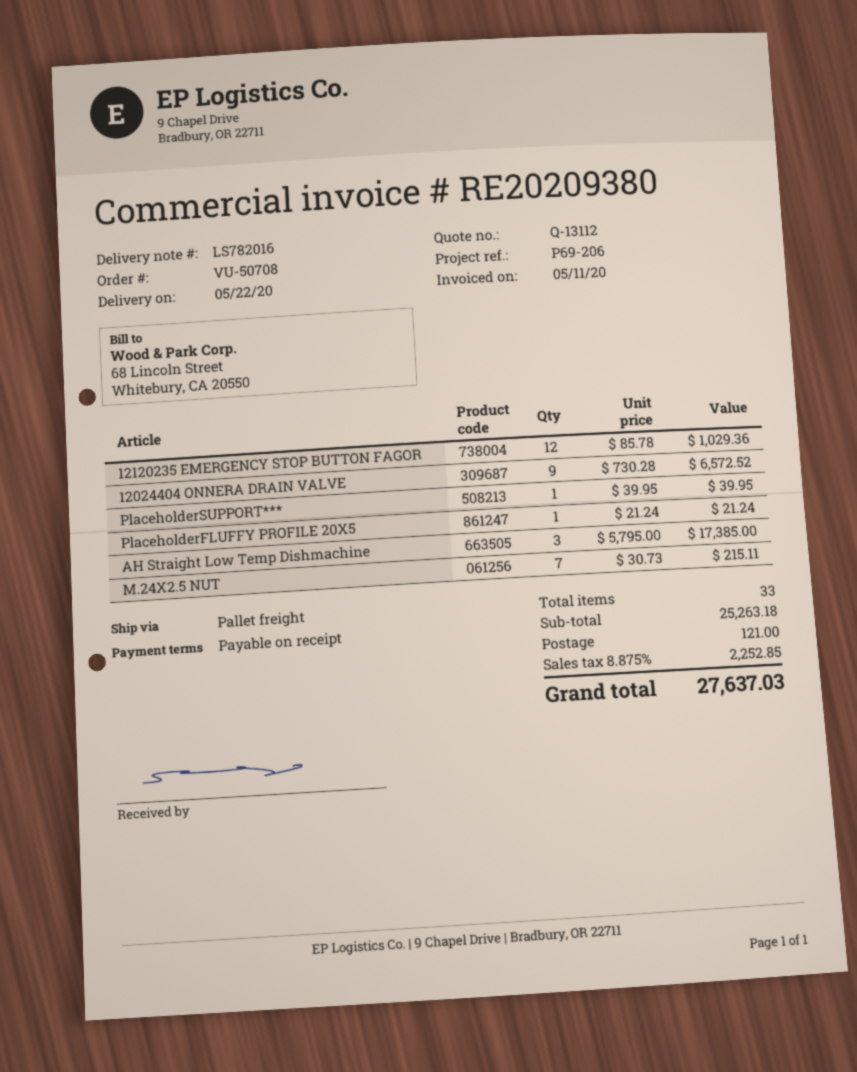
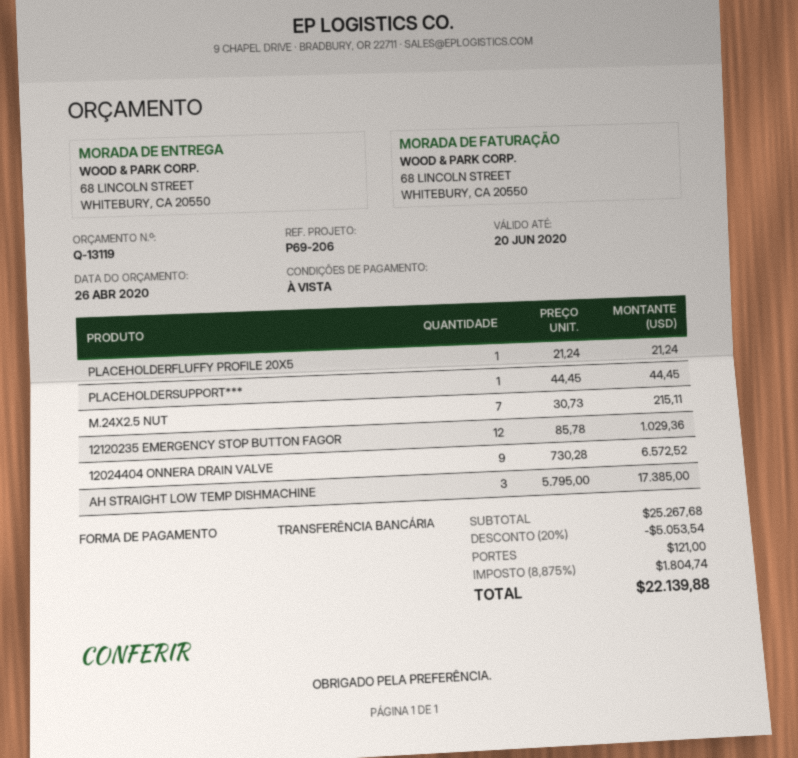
quote number: Q-13112 -> Q-13119
PlaceholderSUPPORT***: 1 x 39.95 = 39.95 -> 1 x 44.45 = 44.45
subtotal: 25263.18 -> 25267.68
discount: none -> 20% = 5053.54
tax: 8.875% = 2252.85 -> 8.875% = 1804.74
total: 27637.03 -> 22139.88

